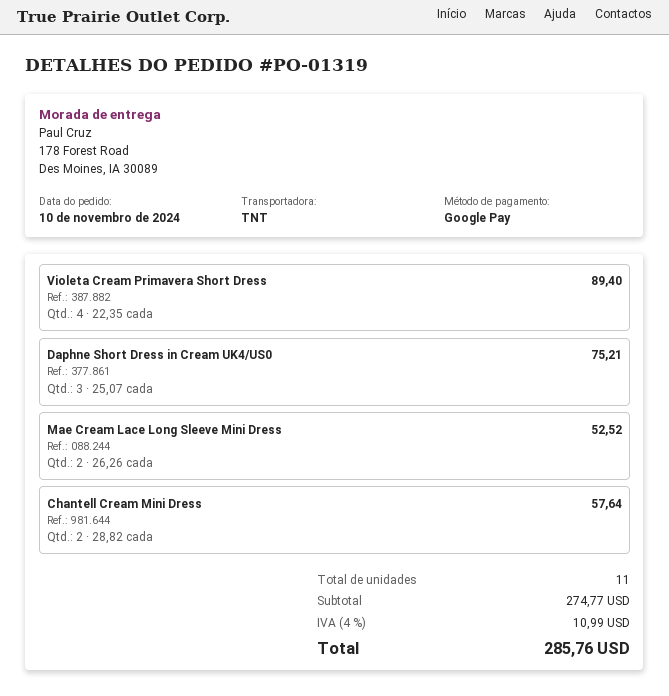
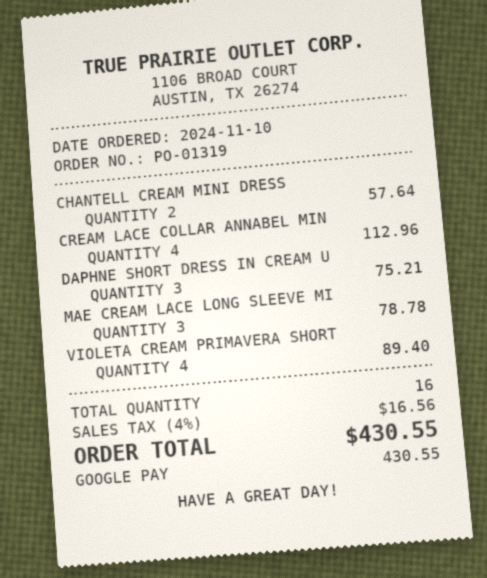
Mae Cream Lace Long Sleeve Mini Dress: 2 for 52.52 -> 3 for 78.78
CREAM LACE COLLAR ANNABEL MIN: none -> 4 for 112.96
total quantity: 11 -> 16
tax: 4% = 10.99 -> 4% = 16.56
total: 285.76 -> 430.55

